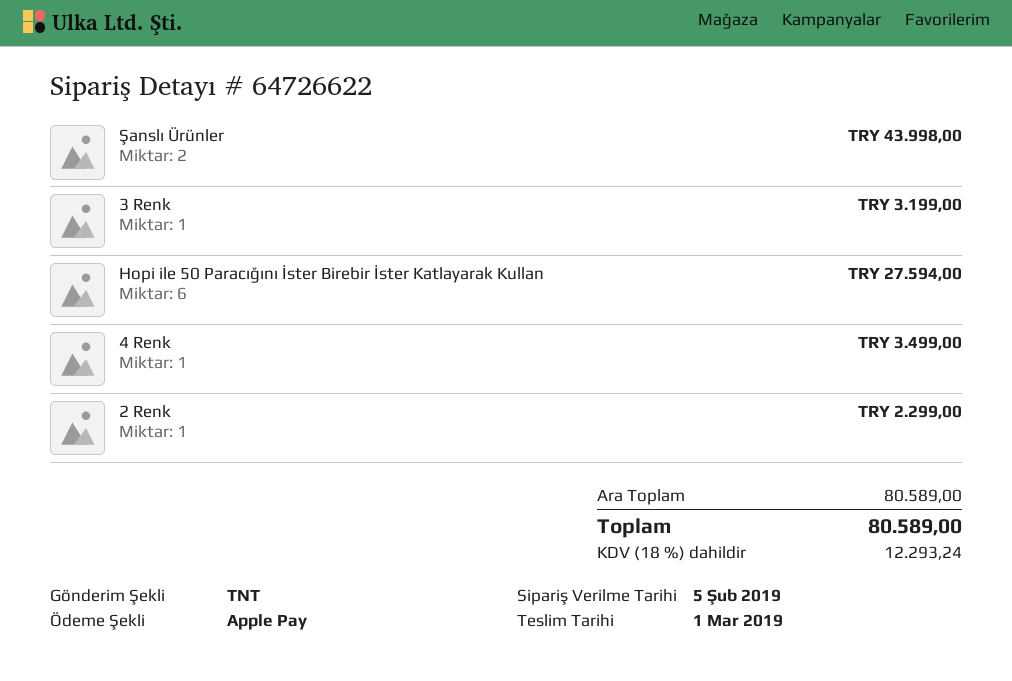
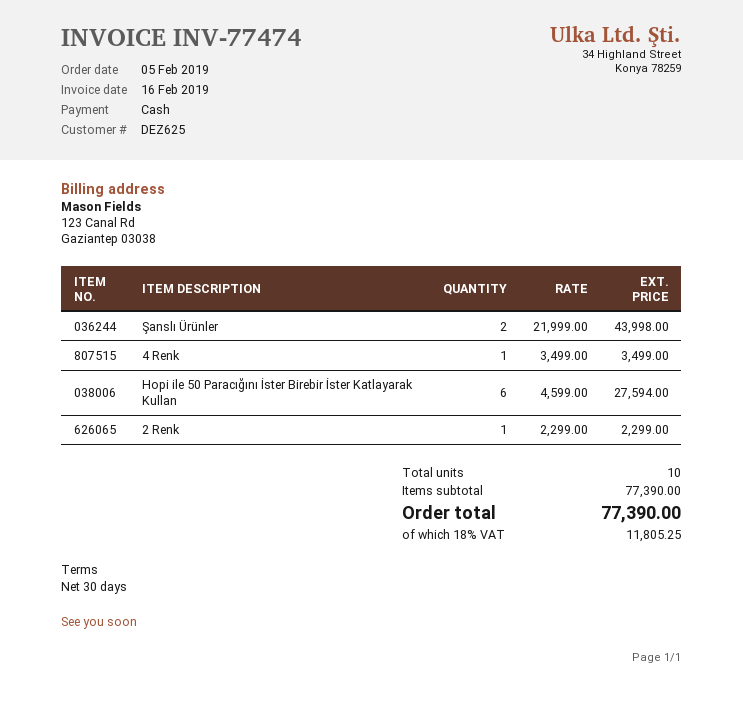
payment method: Apple Pay -> cash
3 Renk: 1 for 3199.00 -> none
subtotal: 80589.00 -> 77390.00
tax: 18% = 12293.24 -> 18% = 11805.25
total: 80589.00 -> 77390.00

